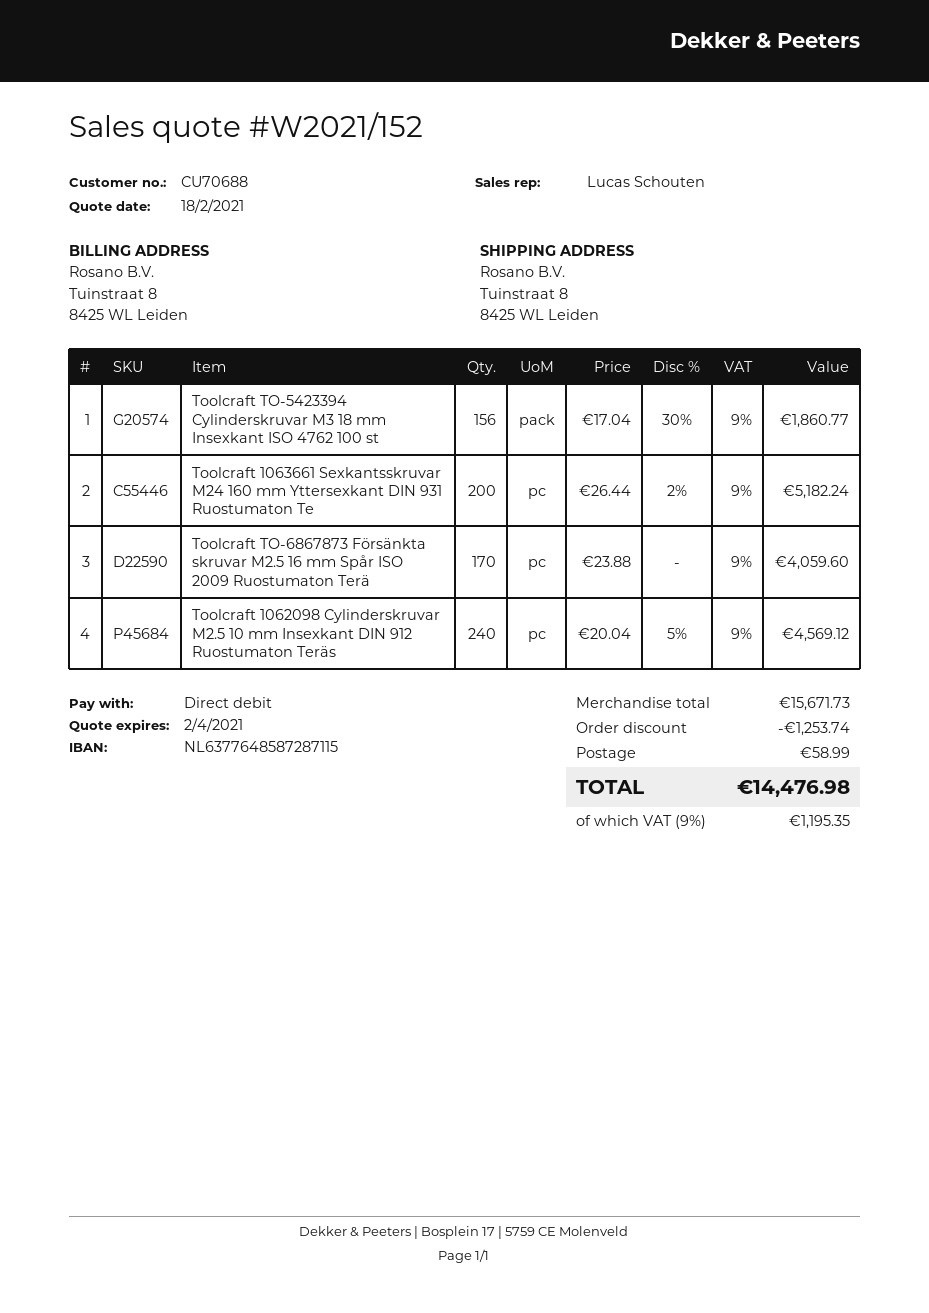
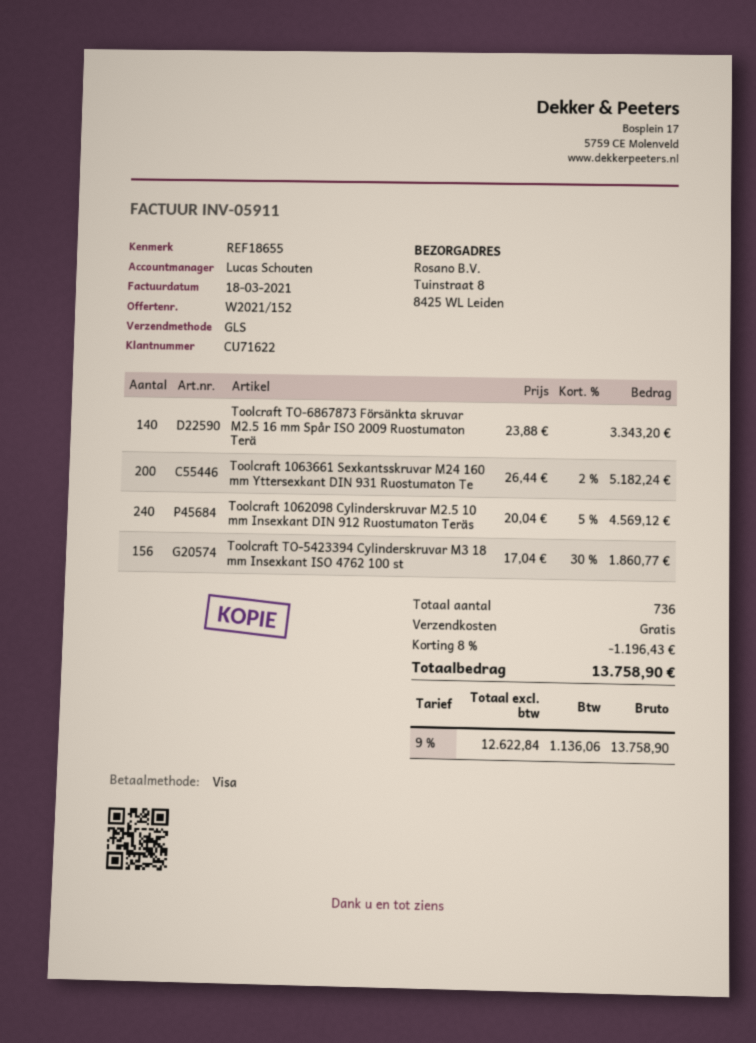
customer number: CU70688 -> CU71622
payment method: direct debit -> Visa
Toolcraft TO-6867873 Försänkta skruvar M2.5 16 mm Spår ISO 2009 Ruostumaton Terä: 170 x 23.88 = 4059.60 -> 140 x 23.88 = 3343.20
discount: 1253.74 -> 1196.43
shipping: 58.99 -> 0.00
tax: 9% = 1195.35 -> 9% = 1136.06
total: 14476.98 -> 13758.90

